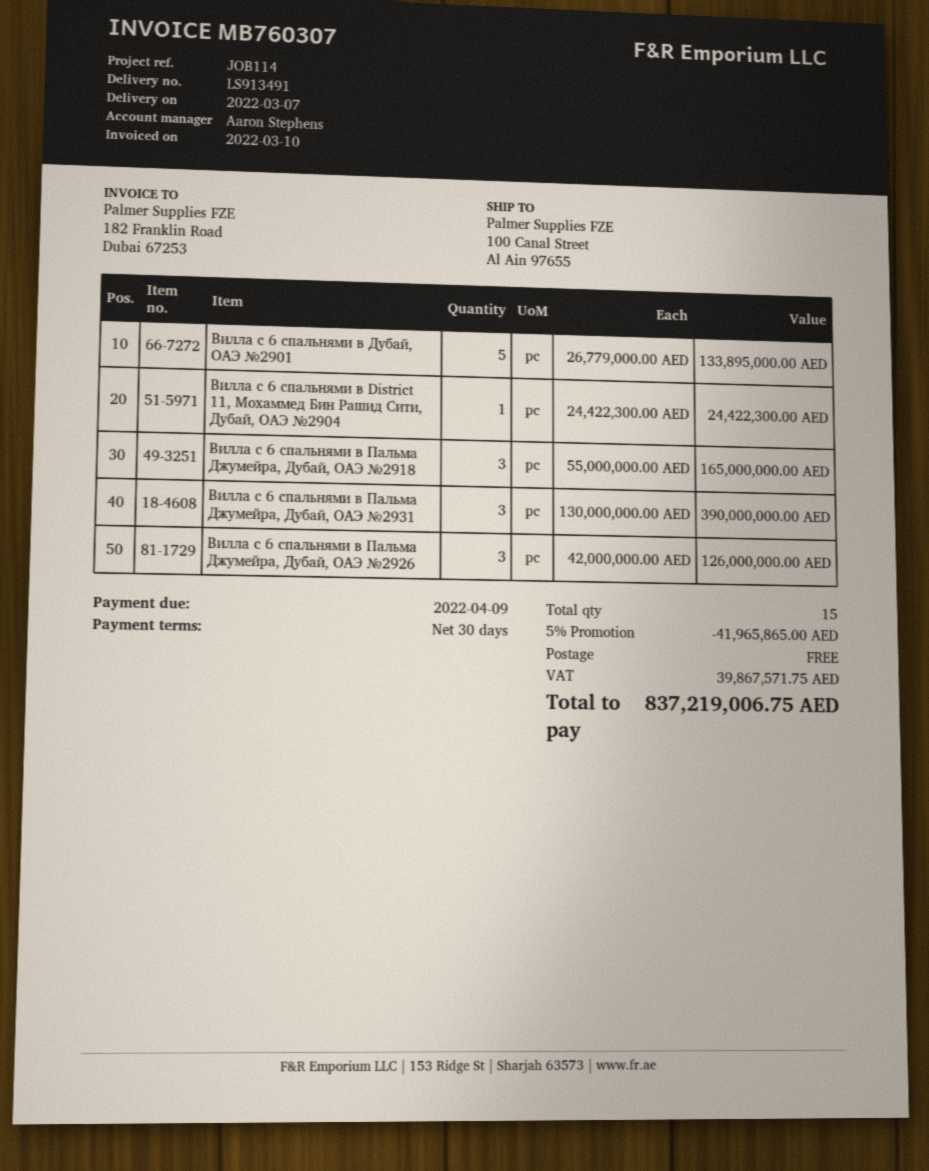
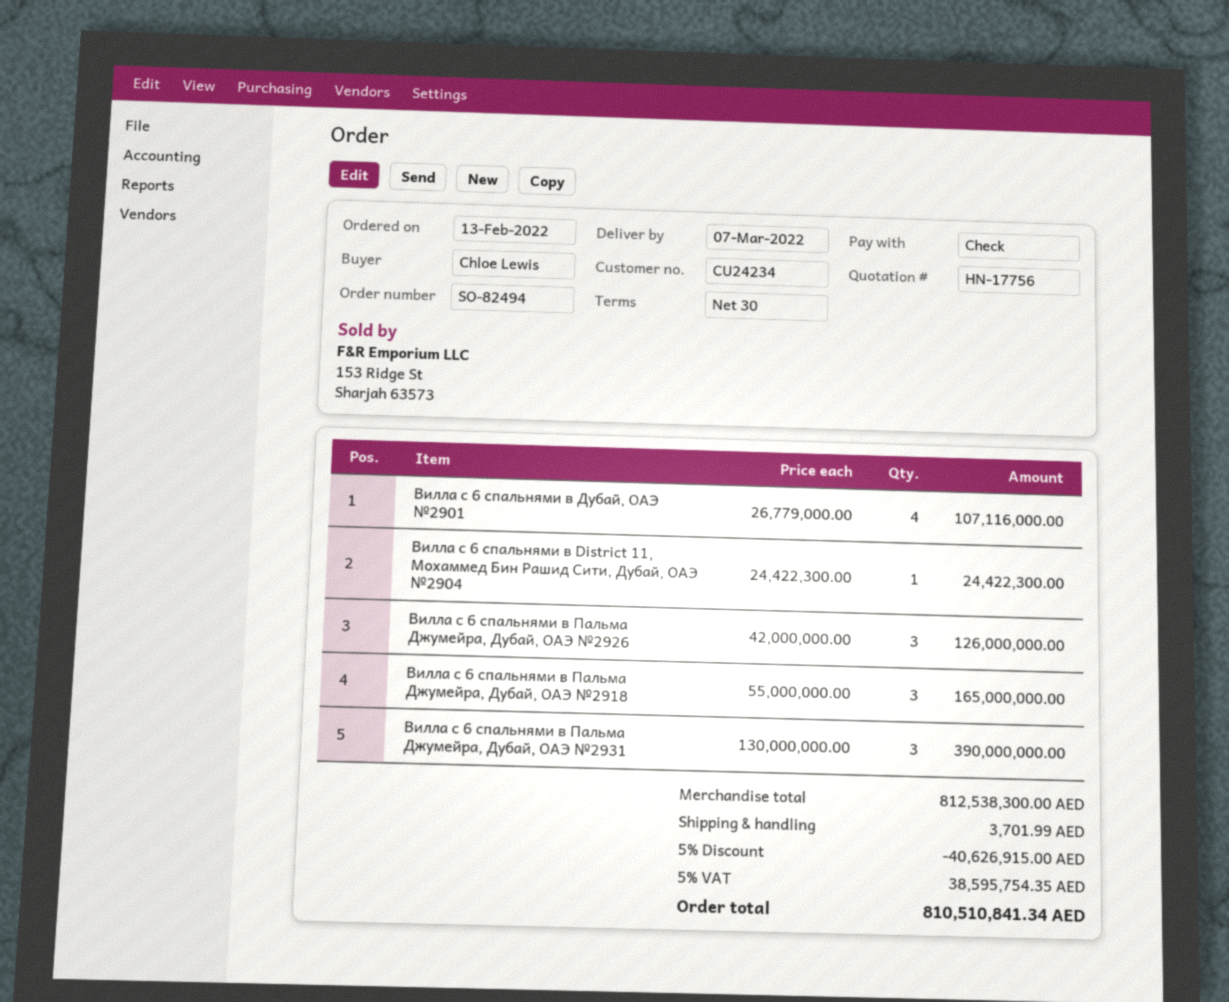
Вилла с 6 спальнями в Дубай, ОАЭ №2901: 5 x 26779000.00 = 133895000.00 -> 4 x 26779000.00 = 107116000.00
discount: 5% = 41965865.00 -> 5% = 40626915.00
shipping: 0.00 -> 3701.99
tax: 39867571.75 -> 38595754.35
total: 837219006.75 -> 810510841.34

